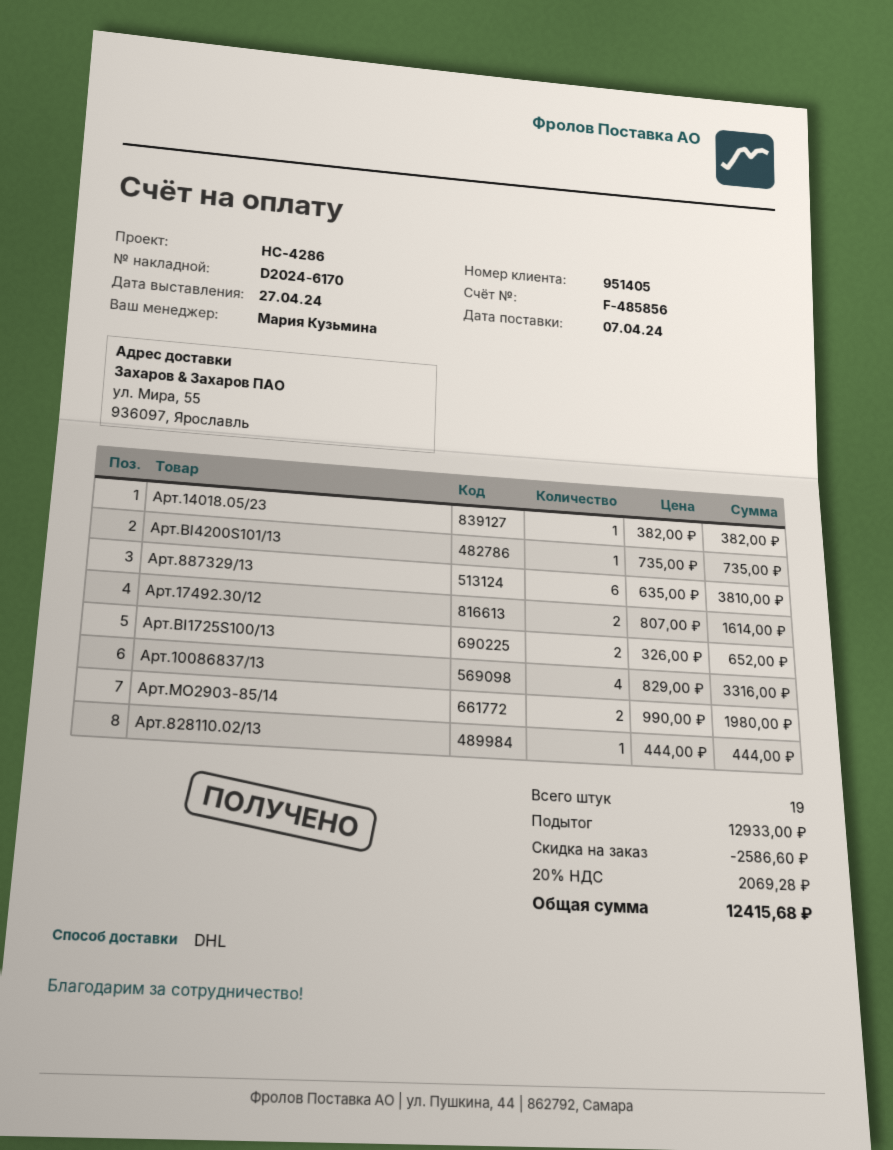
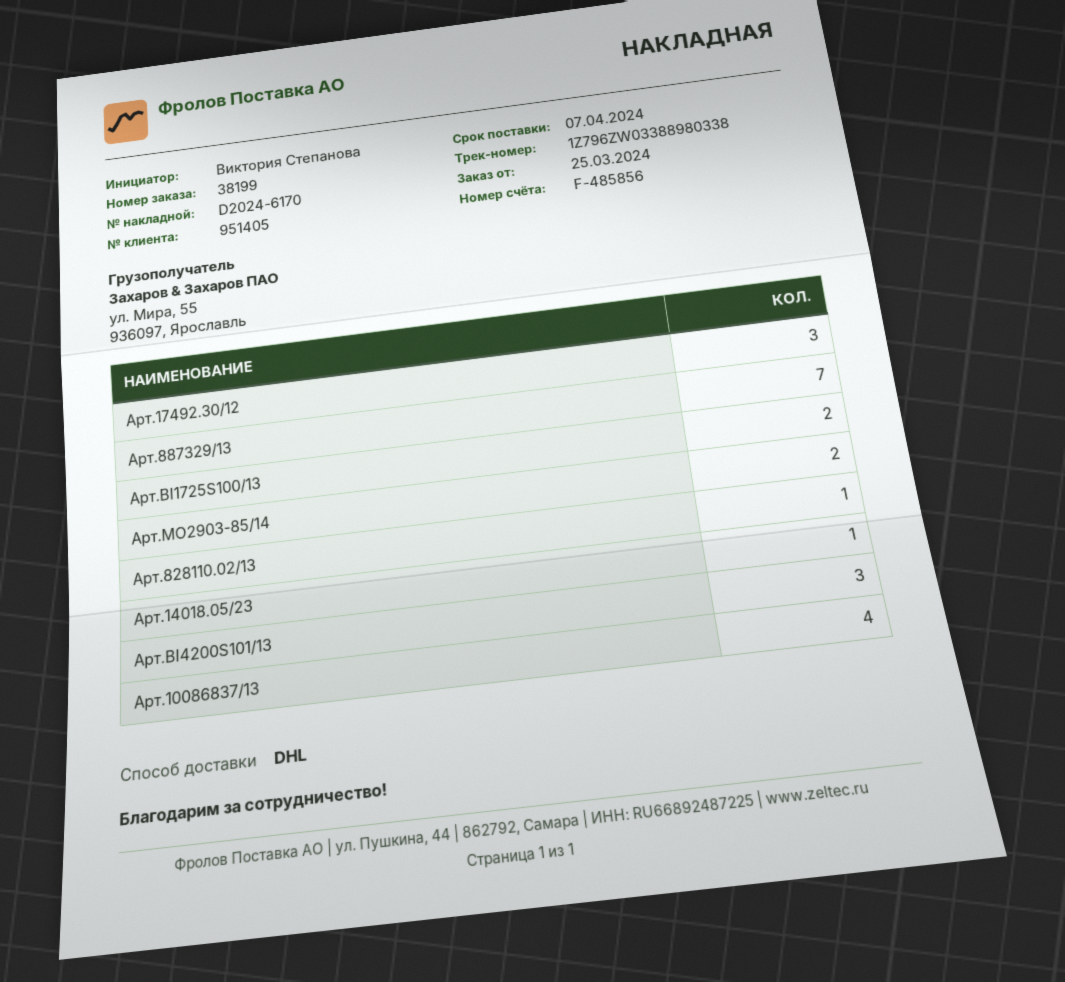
Арт.BI4200S101/13: 1 -> 3
Арт.887329/13: 6 -> 7
Арт.17492.30/12: 2 -> 3

